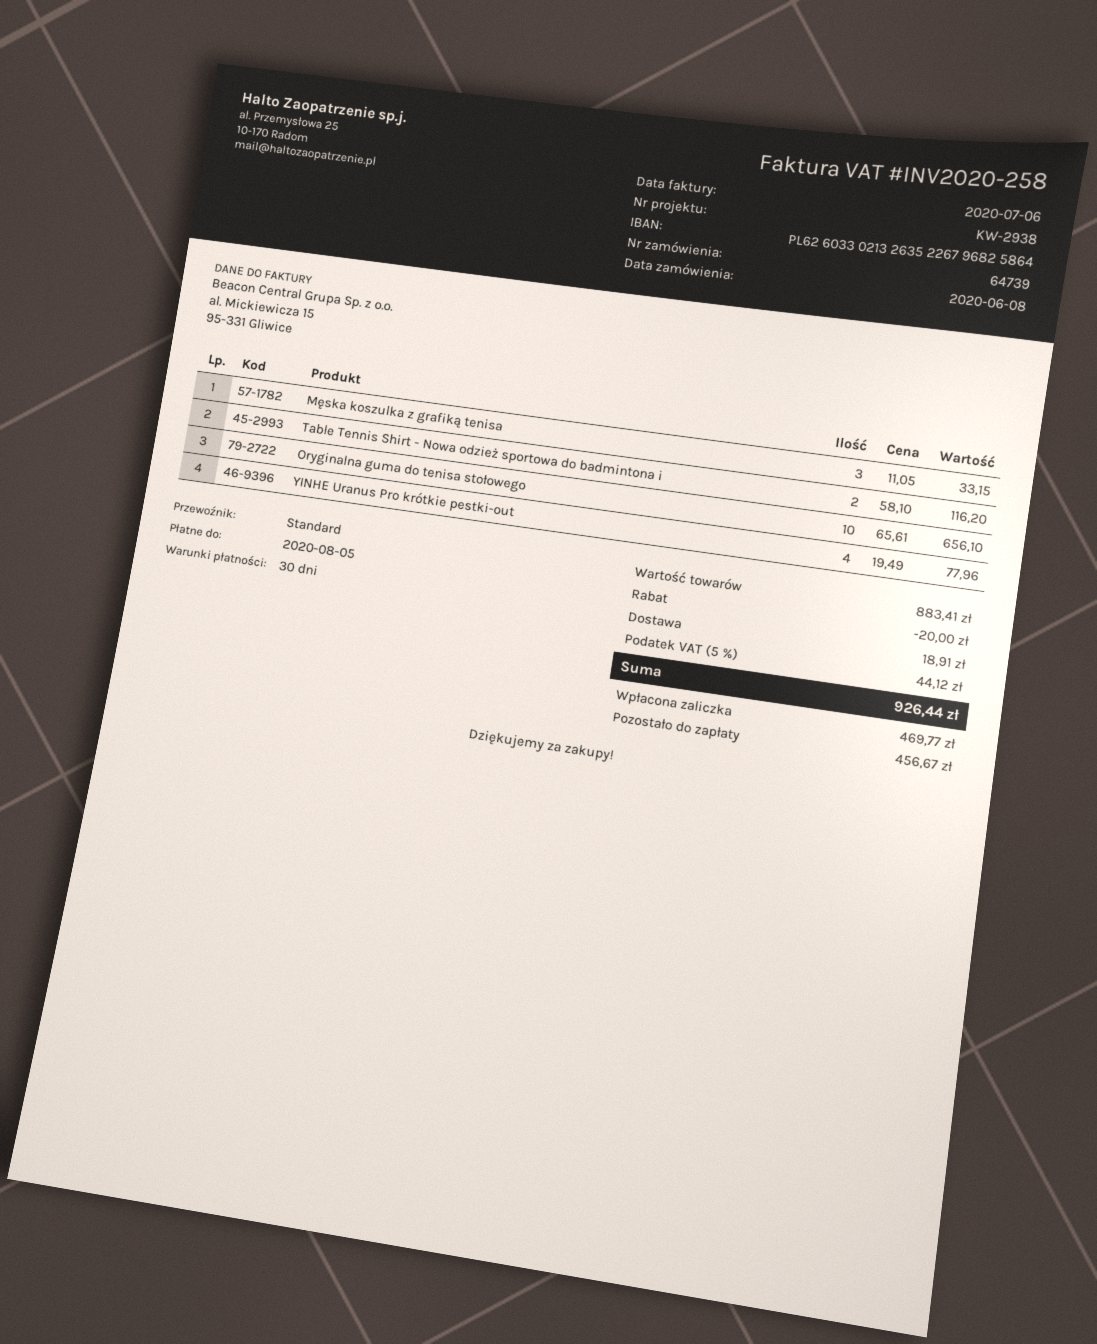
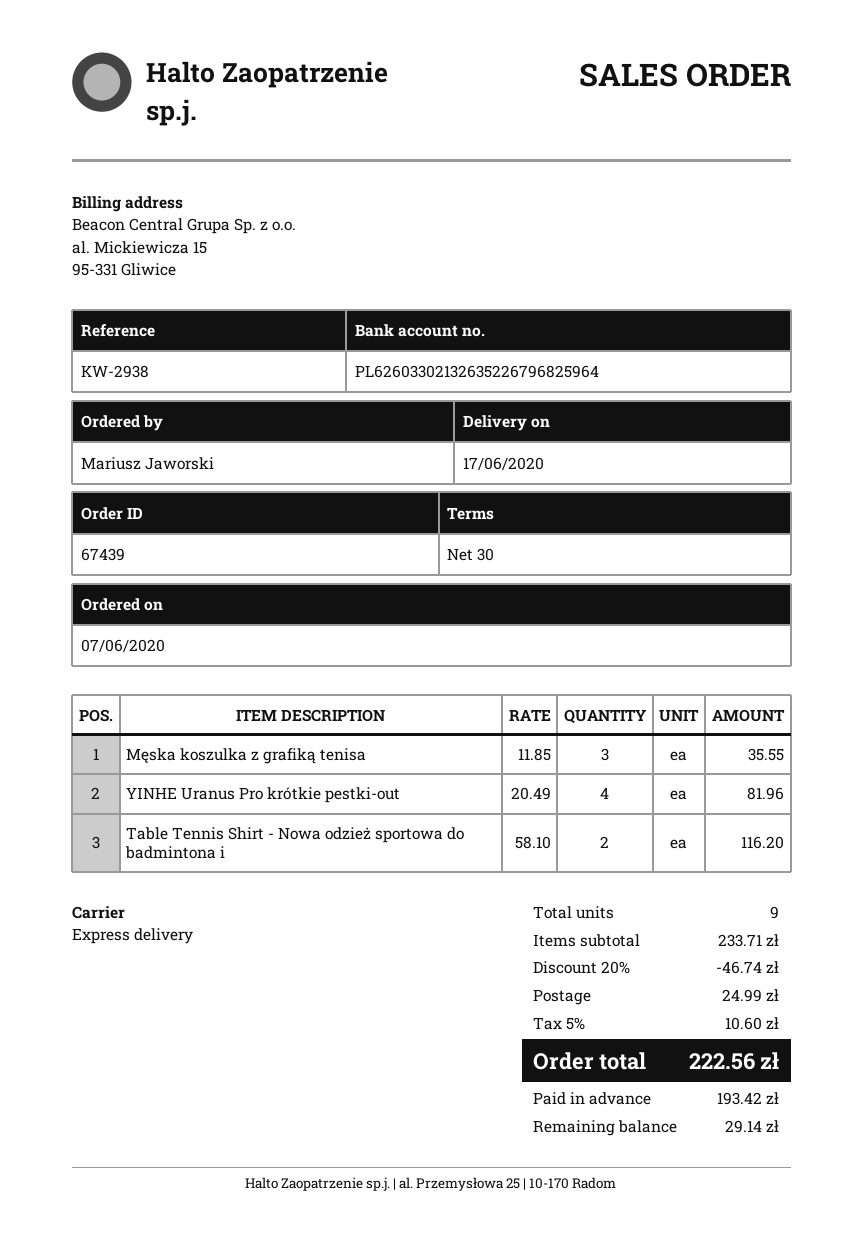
order number: 64739 -> 67439
order date: 2020-06-08 -> 2020-06-07
bank account: PL62603302132635226796825864 -> PL62603302132635226796825964
shipping method: standard -> express
Męska koszulka z grafiką tenisa: 3 x 11.05 = 33.15 -> 3 x 11.85 = 35.55
Oryginalna guma do tenisa stołowego: 10 x 65.61 = 656.10 -> none
YINHE Uranus Pro krótkie pestki-out: 4 x 19.49 = 77.96 -> 4 x 20.49 = 81.96
subtotal: 883.41 -> 233.71
discount: 20.00 -> 46.74
shipping: 18.91 -> 24.99
tax: 5% = 44.12 -> 5% = 10.60
total: 926.44 -> 222.56
deposit: 469.77 -> 193.42
balance: 456.67 -> 29.14

